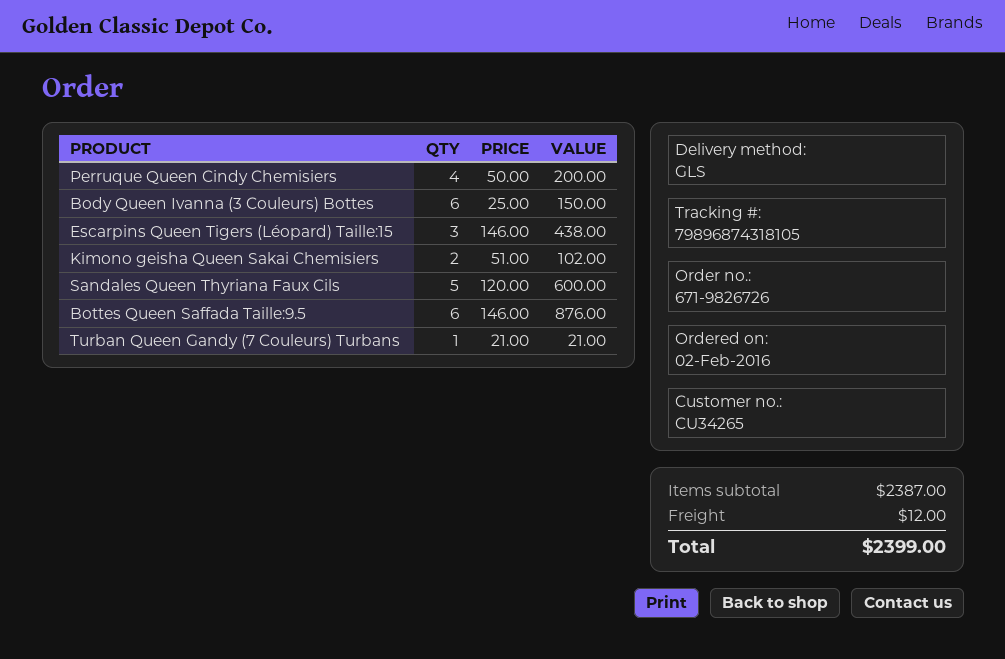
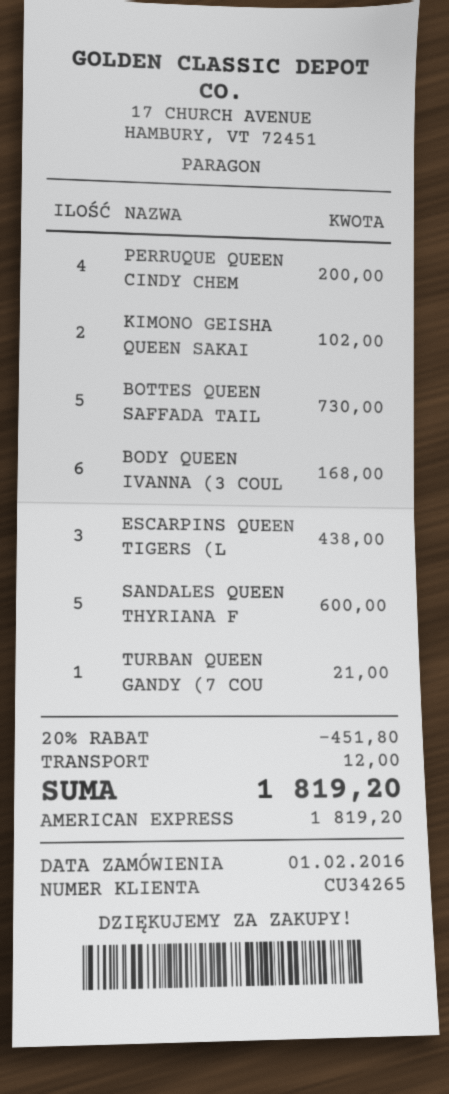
order date: 2016-02-02 -> 2016-02-01
Body Queen Ivanna (3 Couleurs) Bottes: 6 for 150.00 -> 6 for 168.00
Bottes Queen Saffada Taille:9.5: 6 for 876.00 -> 5 for 730.00
discount: none -> 20% = 451.80
total: 2399.00 -> 1819.20

